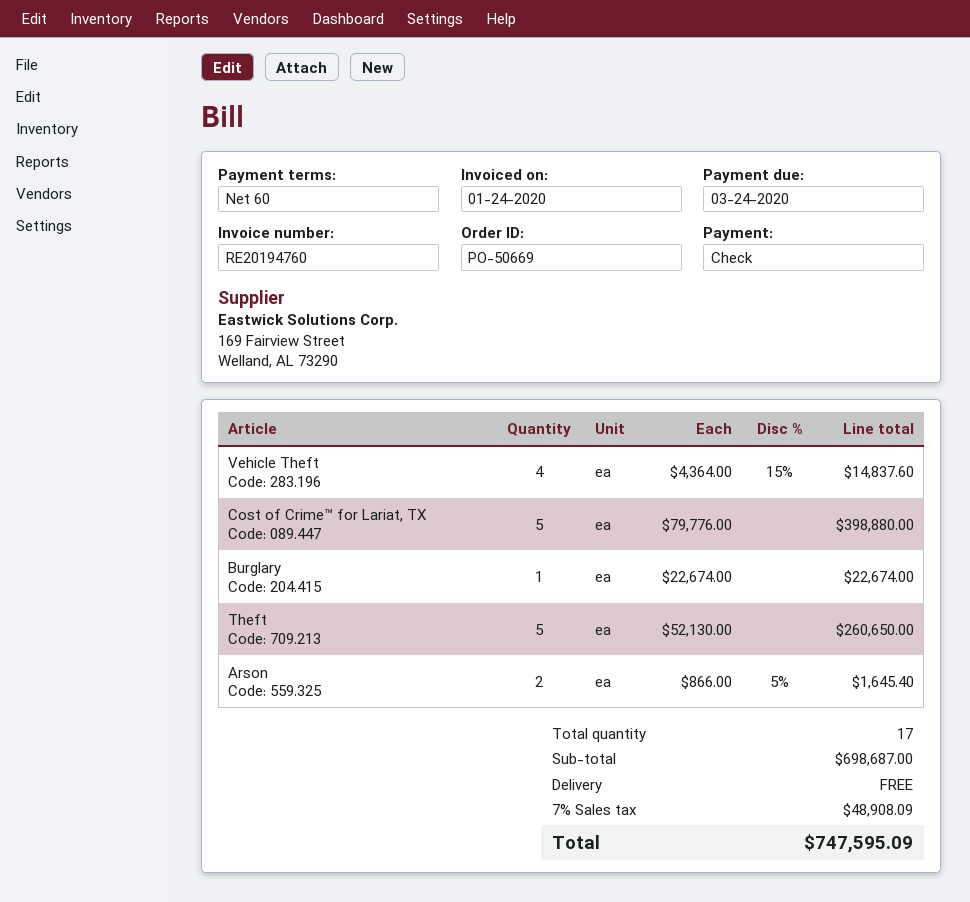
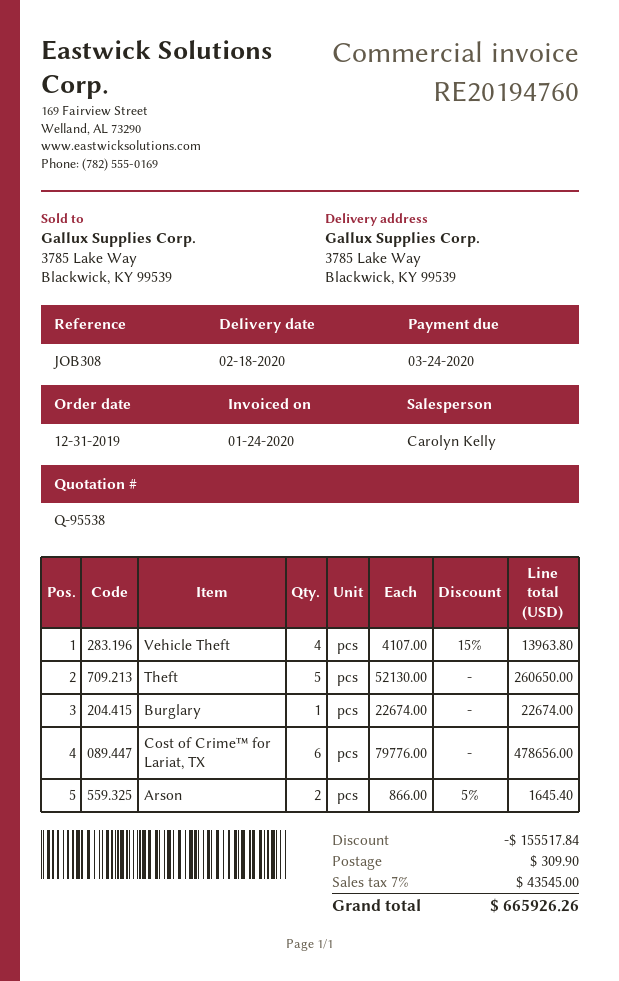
Vehicle Theft: 4 x 4364.00 - 15% = 14837.60 -> 4 x 4107.00 - 15% = 13963.80
Cost of Crime™ for Lariat, TX: 5 x 79776.00 = 398880.00 -> 6 x 79776.00 = 478656.00
discount: none -> 155517.84
shipping: 0.00 -> 309.90
tax: 7% = 48908.09 -> 7% = 43545.00
total: 747595.09 -> 665926.26

